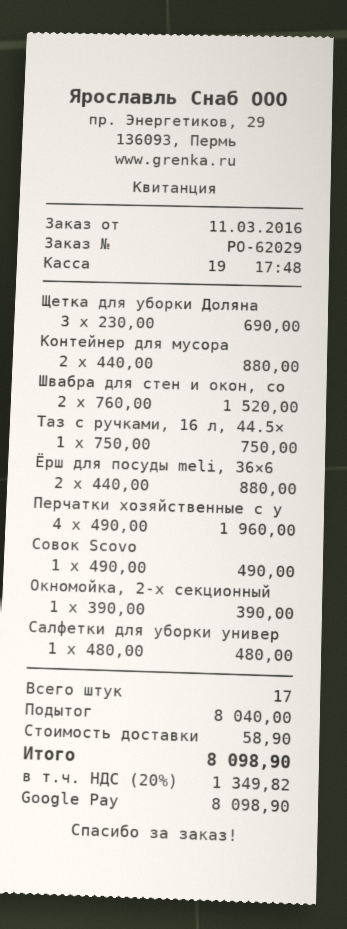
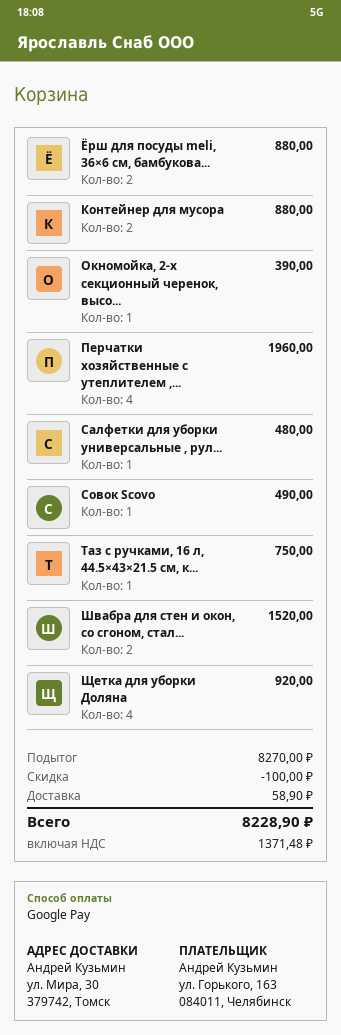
Щетка для уборки Доляна: 3 for 690.00 -> 4 for 920.00
subtotal: 8040.00 -> 8270.00
discount: none -> 100.00
tax: 1349.82 -> 1371.48
total: 8098.90 -> 8228.90

